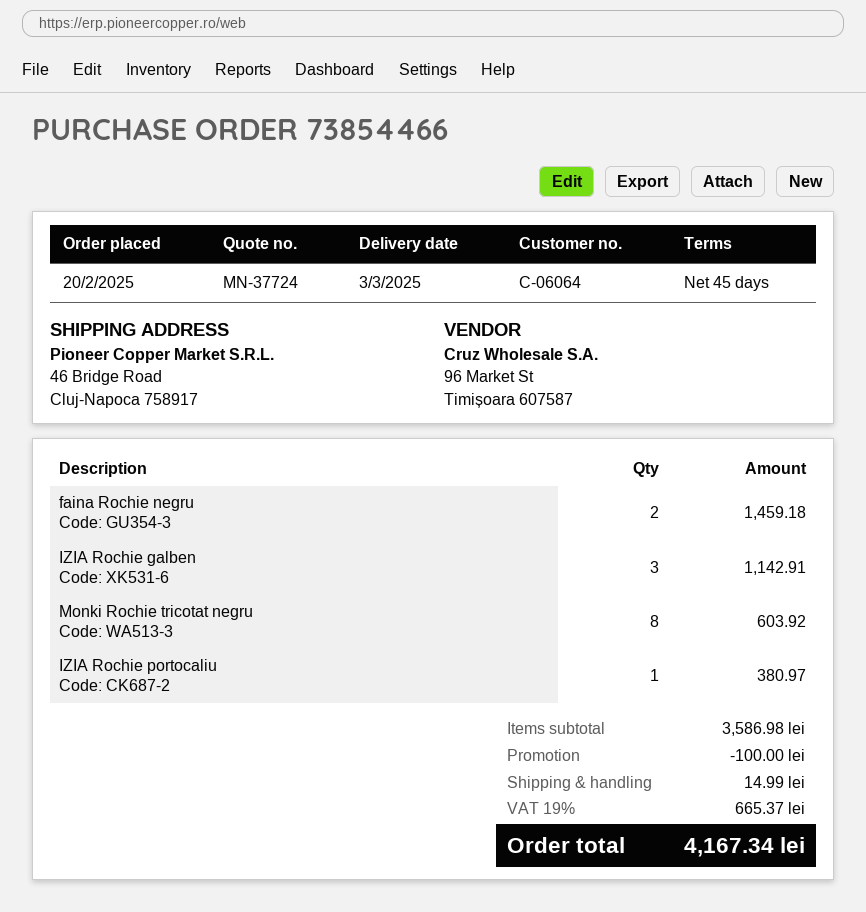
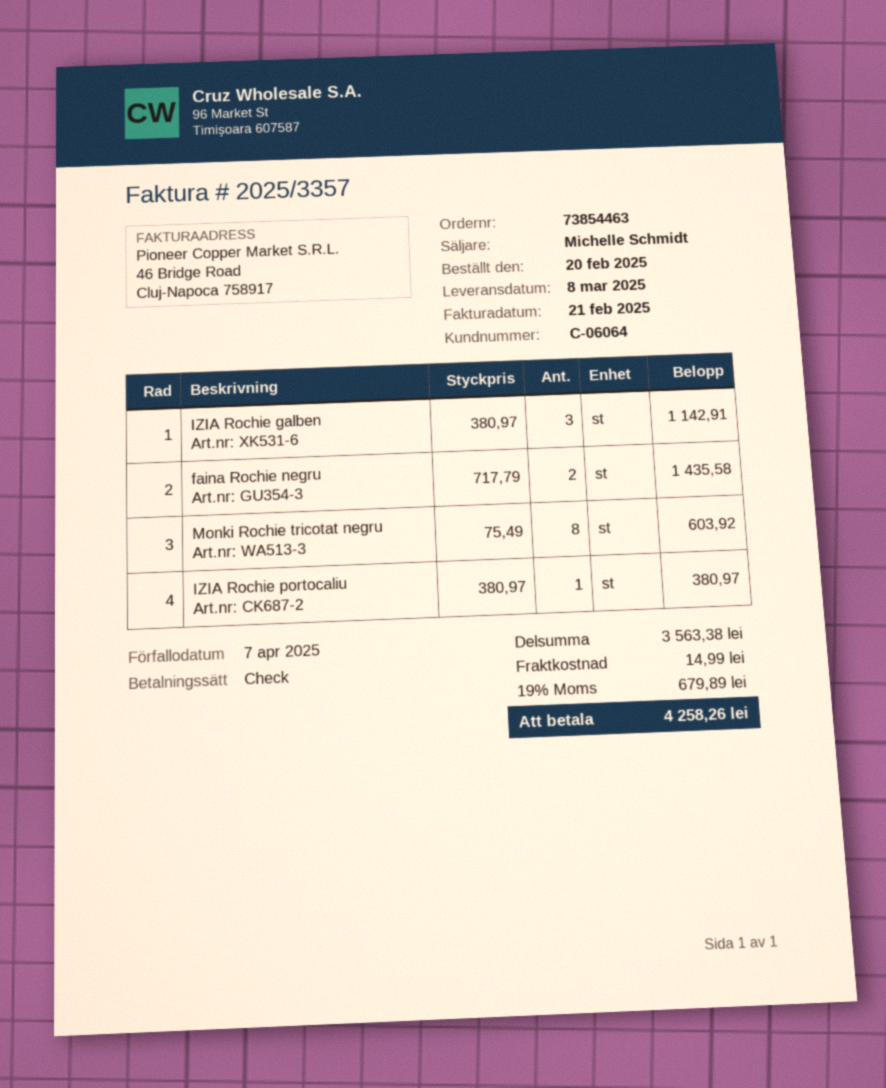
order number: 73854466 -> 73854463
delivery date: 2025-03-03 -> 2025-03-08
faina Rochie negru: 2 for 1459.18 -> 2 for 1435.58
subtotal: 3586.98 -> 3563.38
discount: 100.00 -> none
tax: 19% = 665.37 -> 19% = 679.89
total: 4167.34 -> 4258.26

